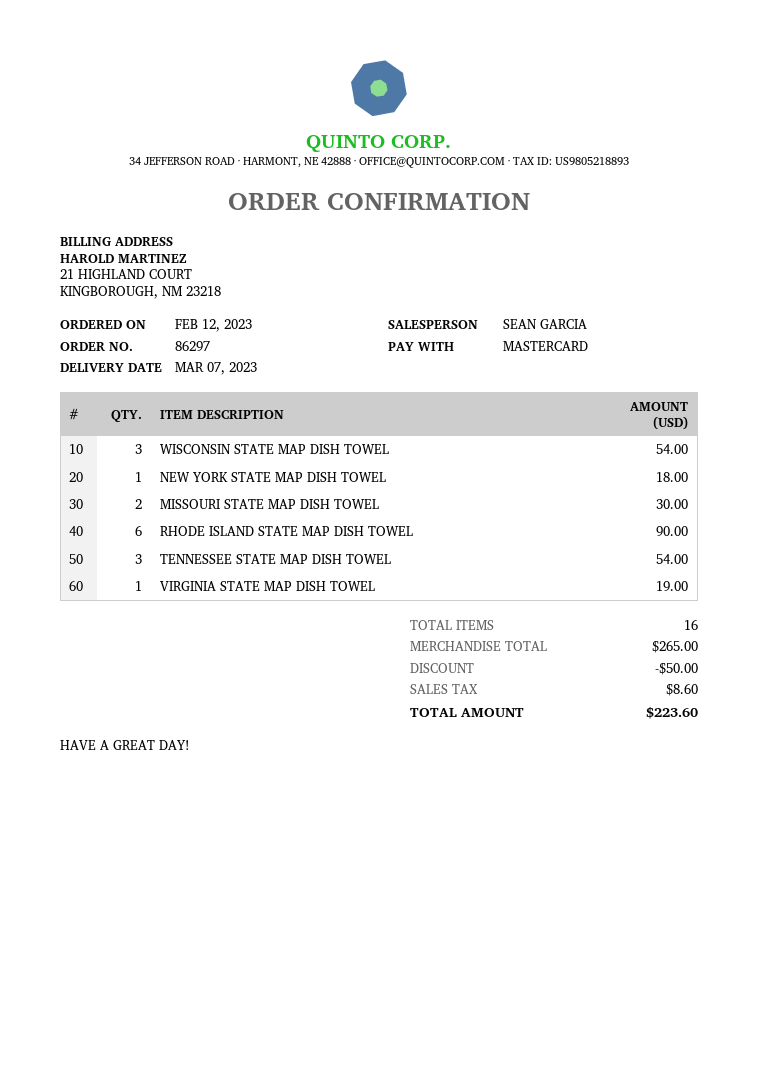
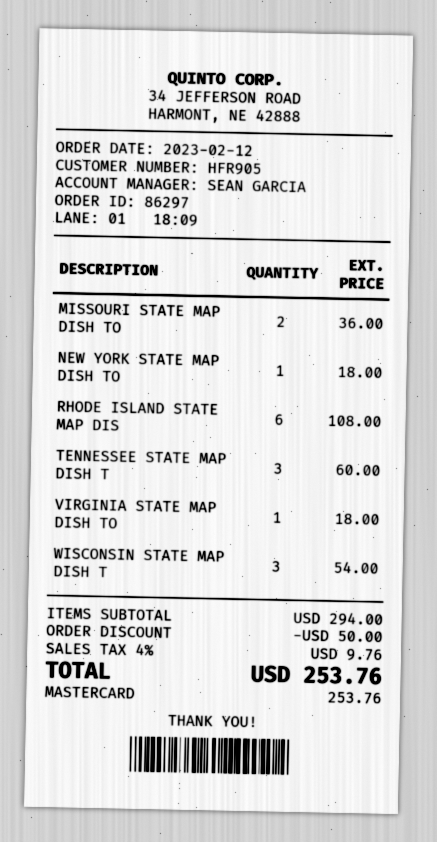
MISSOURI STATE MAP DISH TOWEL: 2 for 30.00 -> 2 for 36.00
RHODE ISLAND STATE MAP DISH TOWEL: 6 for 90.00 -> 6 for 108.00
TENNESSEE STATE MAP DISH TOWEL: 3 for 54.00 -> 3 for 60.00
VIRGINIA STATE MAP DISH TOWEL: 1 for 19.00 -> 1 for 18.00
subtotal: 265.00 -> 294.00
tax: 8.60 -> 9.76
total: 223.60 -> 253.76

